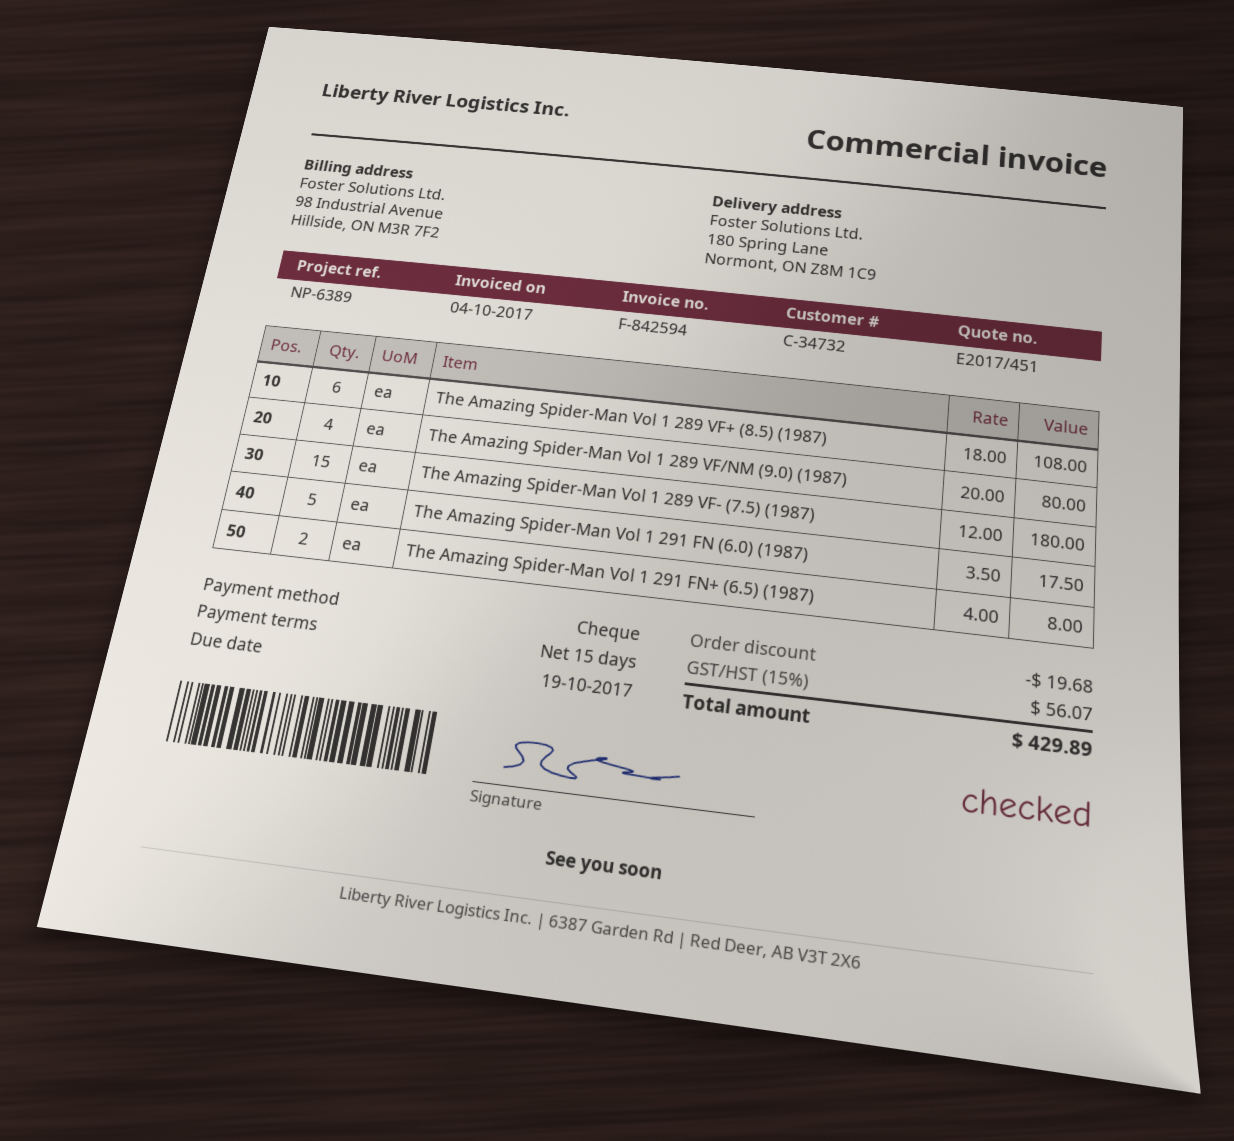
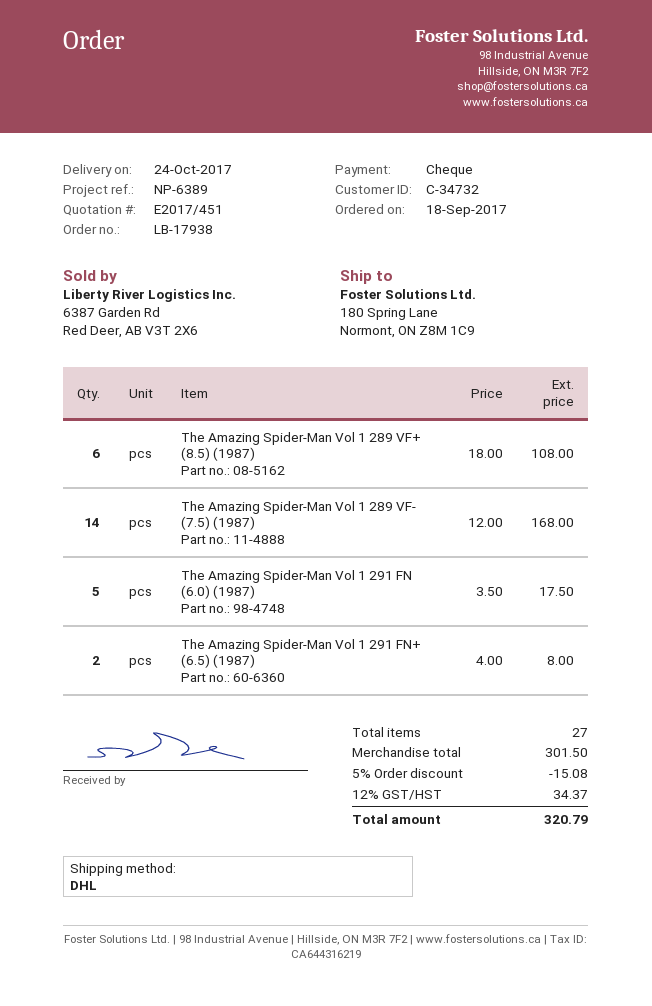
The Amazing Spider-Man Vol 1 289 VF/NM (9.0) (1987): 4 x 20.00 = 80.00 -> none
The Amazing Spider-Man Vol 1 289 VF- (7.5) (1987): 15 x 12.00 = 180.00 -> 14 x 12.00 = 168.00
discount: 19.68 -> 15.08
tax: 15% = 56.07 -> 12% = 34.37
total: 429.89 -> 320.79

